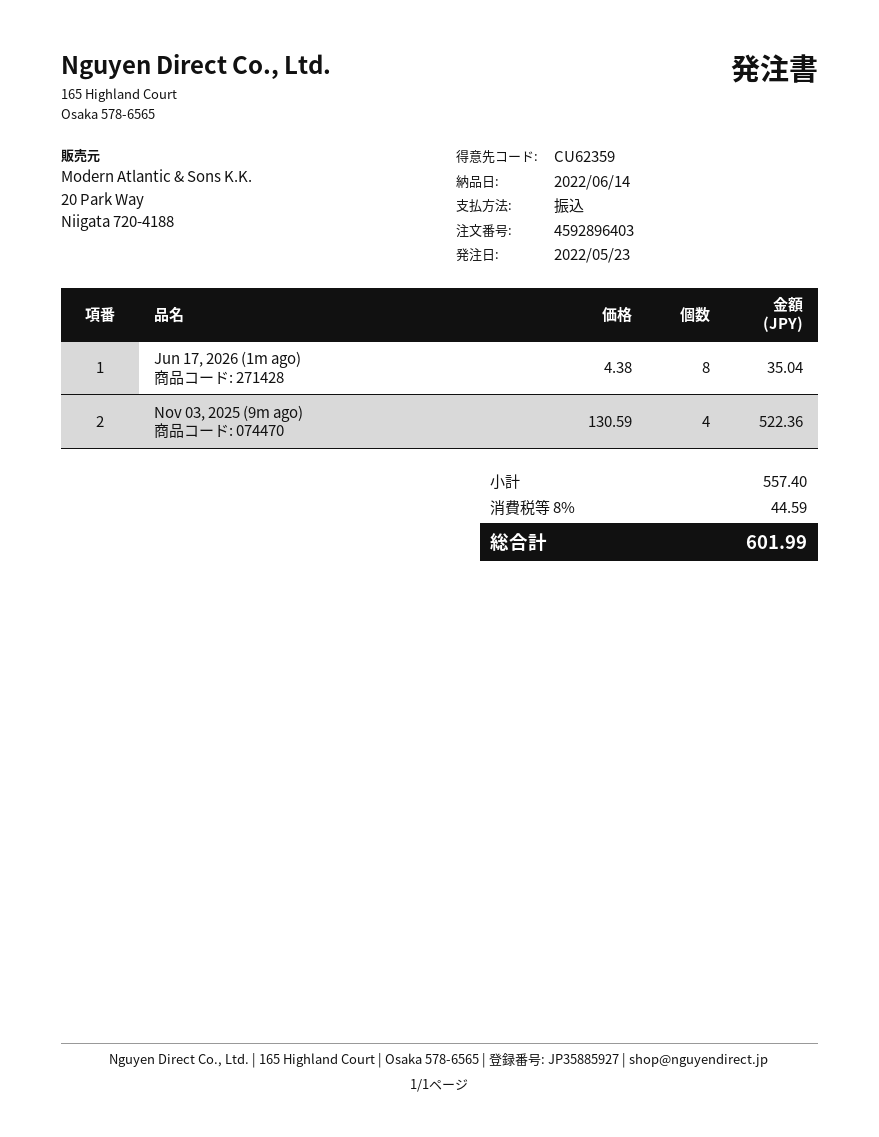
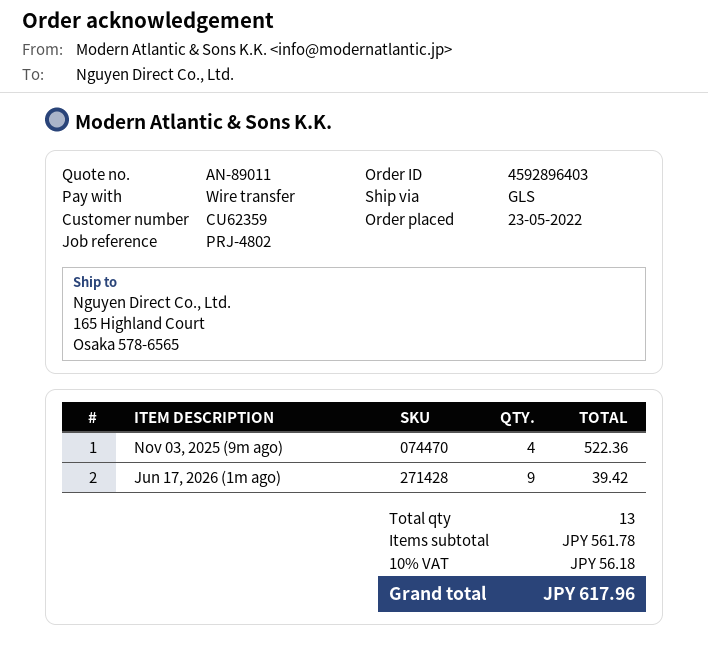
Jun 17, 2026 (1m ago): 8 for 35.04 -> 9 for 39.42
subtotal: 557.40 -> 561.78
tax: 8% = 44.59 -> 10% = 56.18
total: 601.99 -> 617.96

